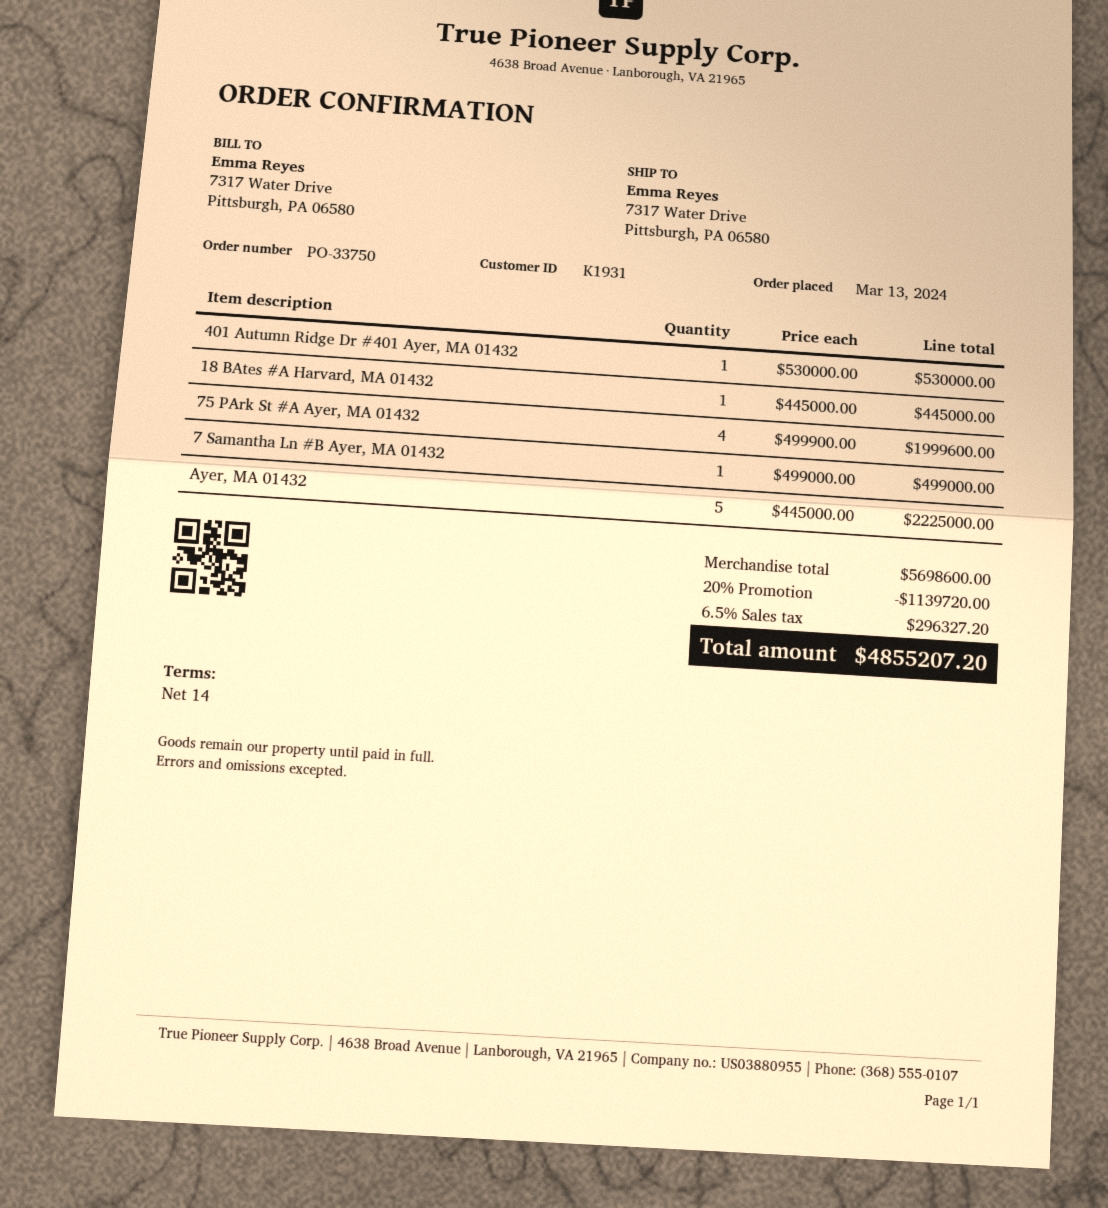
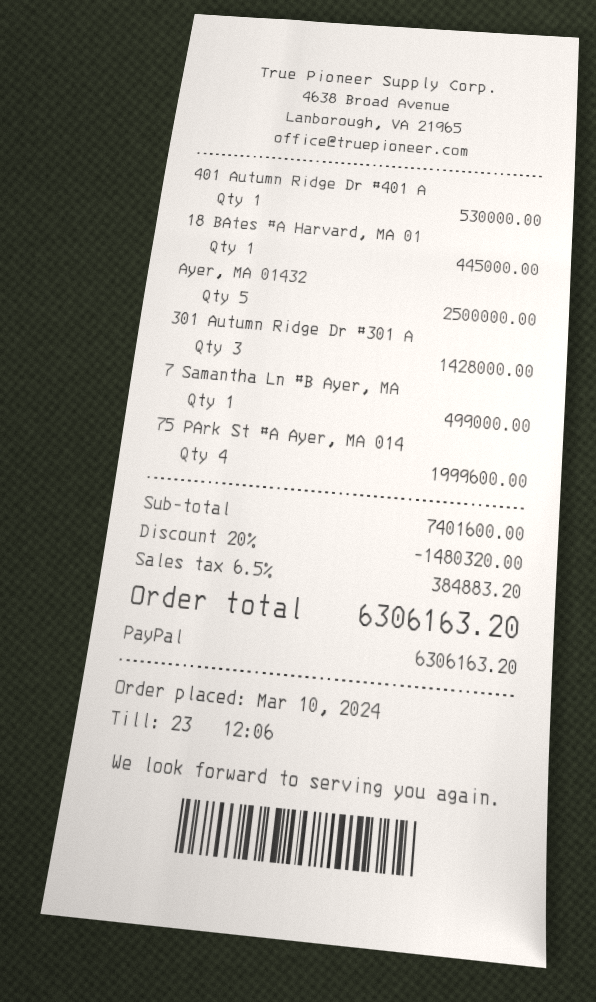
order date: 2024-03-13 -> 2024-03-10
Ayer, MA 01432: 5 for 2225000.00 -> 5 for 2500000.00
301 Autumn Ridge Dr #301 A: none -> 3 for 1428000.00
subtotal: 5698600.00 -> 7401600.00
discount: 20% = 1139720.00 -> 20% = 1480320.00
tax: 6.5% = 296327.20 -> 6.5% = 384883.20
total: 4855207.20 -> 6306163.20

